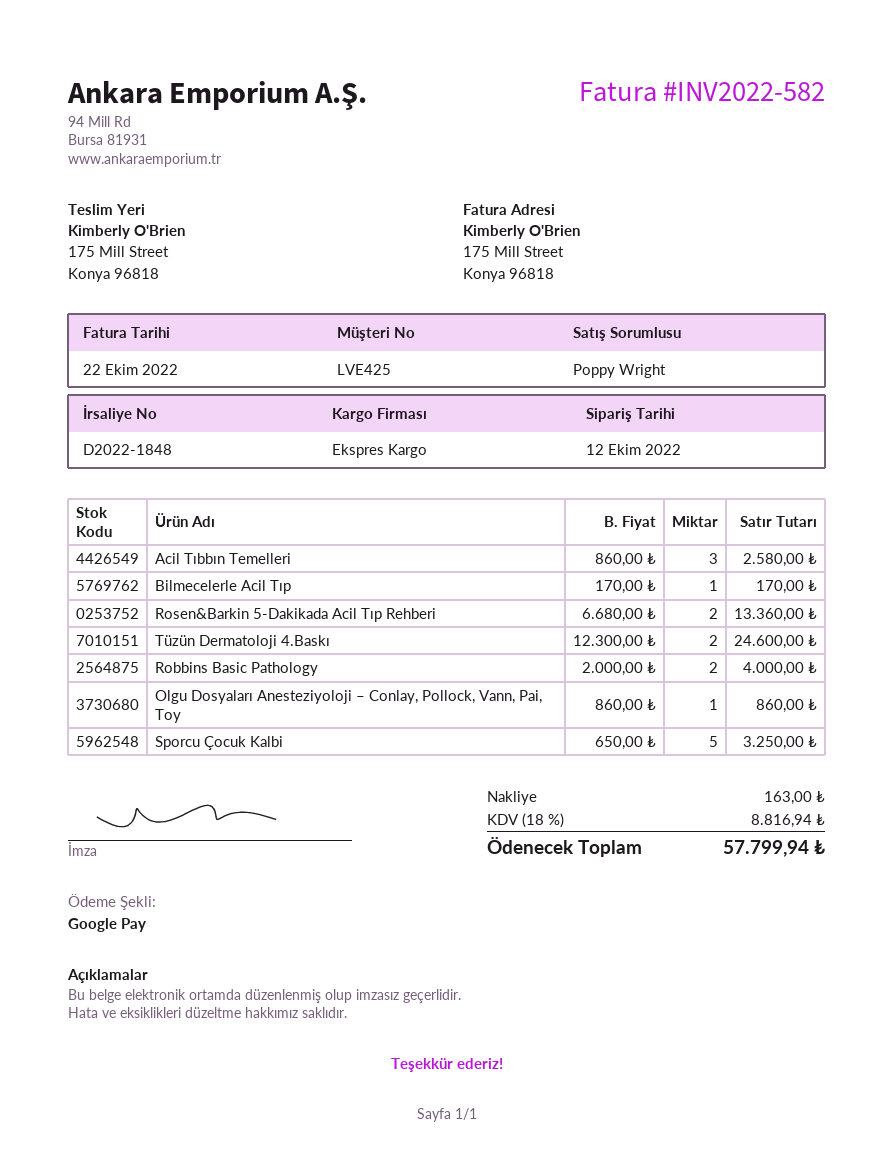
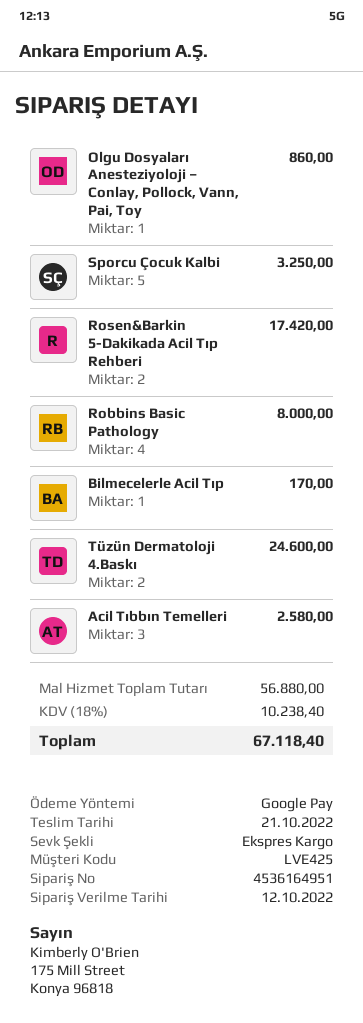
Rosen&Barkin 5-Dakikada Acil Tıp Rehberi: 2 for 13360.00 -> 2 for 17420.00
Robbins Basic Pathology: 2 for 4000.00 -> 4 for 8000.00
shipping: 163.00 -> none
tax: 18% = 8816.94 -> 18% = 10238.40
total: 57799.94 -> 67118.40

